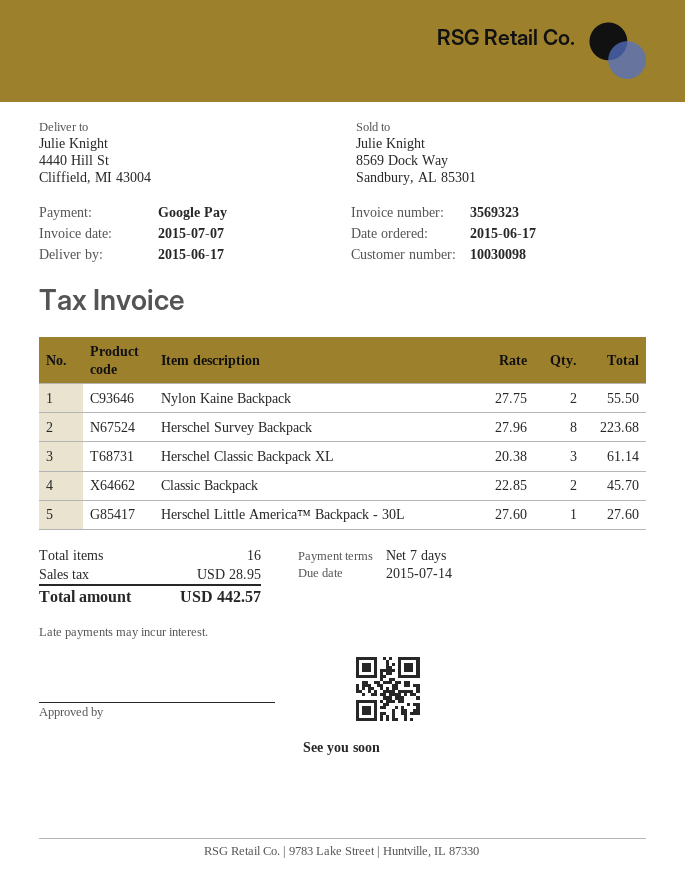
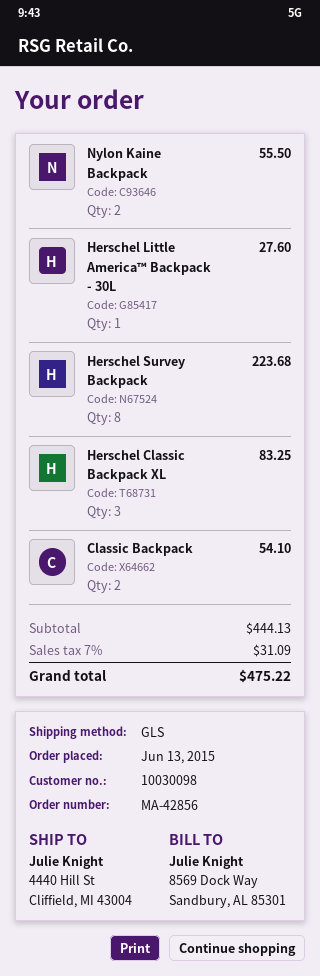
order date: 2015-06-17 -> 2015-06-13
Herschel Classic Backpack XL: 3 for 61.14 -> 3 for 83.25
Classic Backpack: 2 for 45.70 -> 2 for 54.10
tax: 28.95 -> 31.09
total: 442.57 -> 475.22

